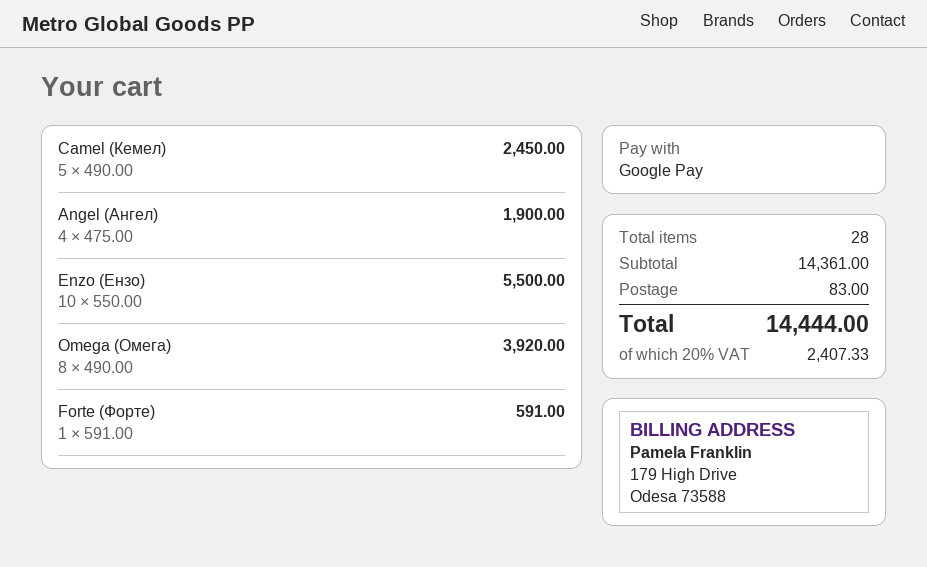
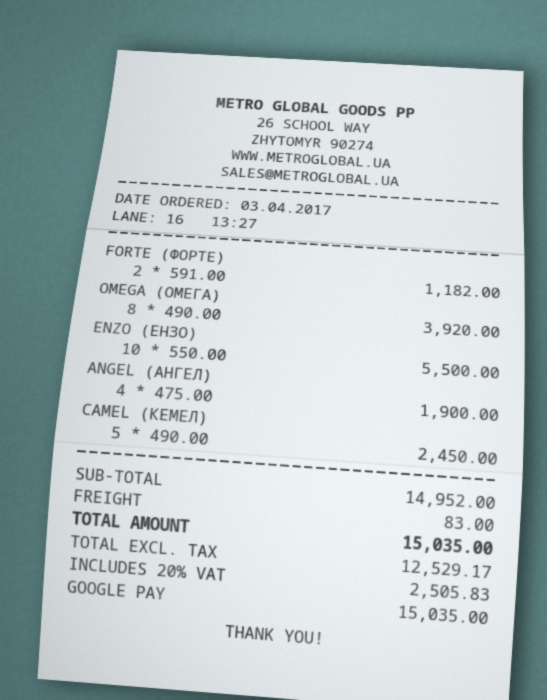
Forte (Форте): 1 x 591.00 = 591.00 -> 2 x 591.00 = 1182.00
subtotal: 14361.00 -> 14952.00
tax: 20% = 2407.33 -> 20% = 2505.83
total: 14444.00 -> 15035.00

